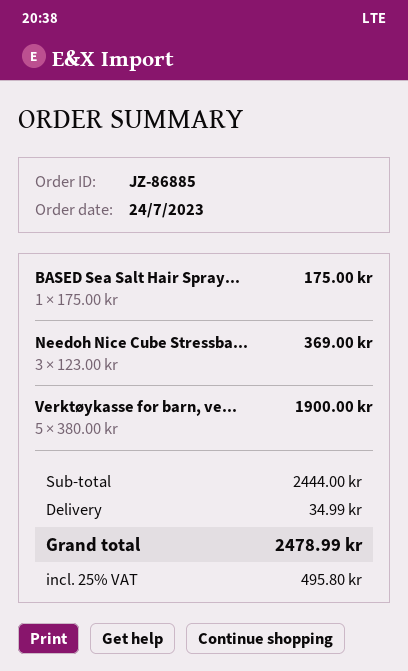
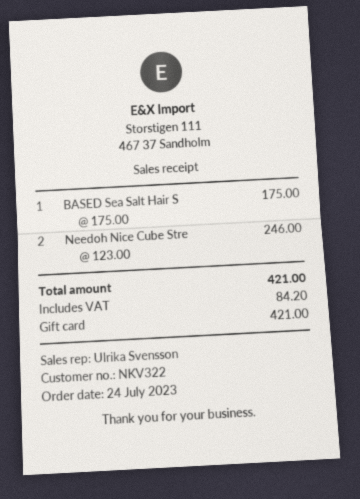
Needoh Nice Cube Stressba...: 3 x 123.00 = 369.00 -> 2 x 123.00 = 246.00
Verktøykasse for barn, ve...: 5 x 380.00 = 1900.00 -> none
shipping: 34.99 -> none
tax: 495.80 -> 84.20
total: 2478.99 -> 421.00

